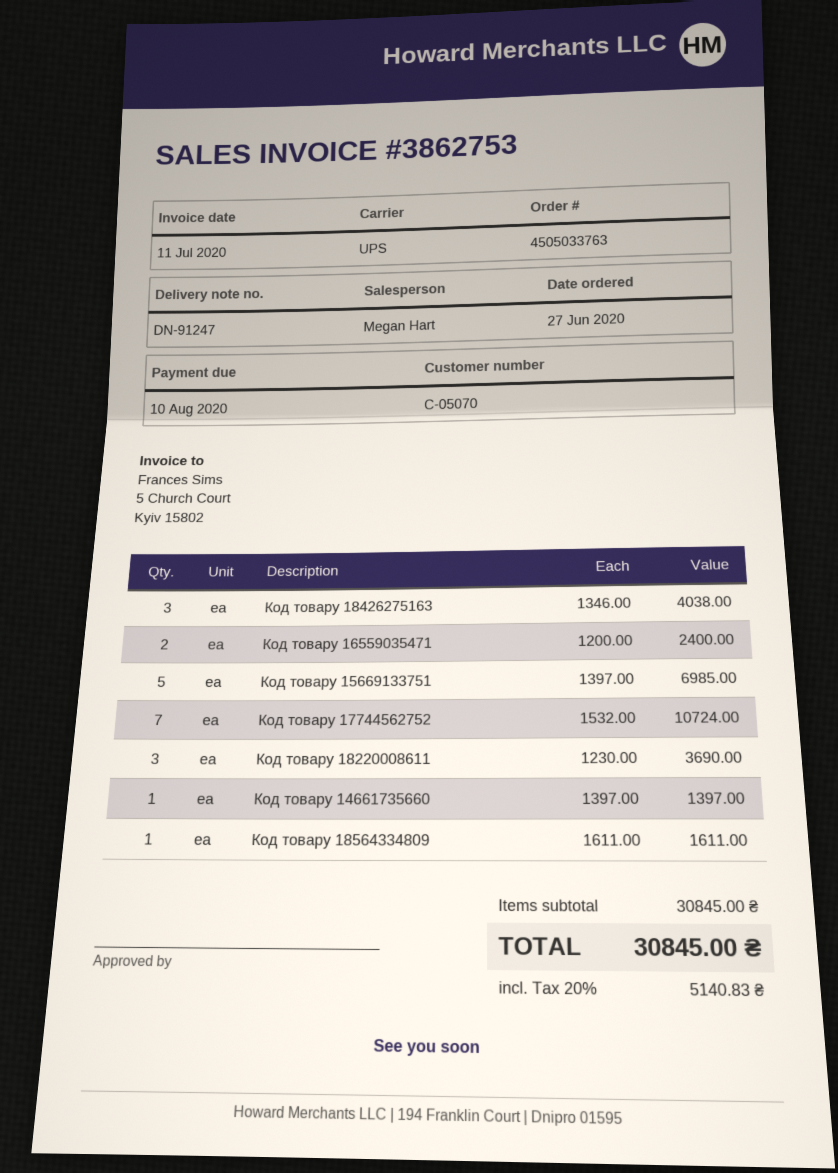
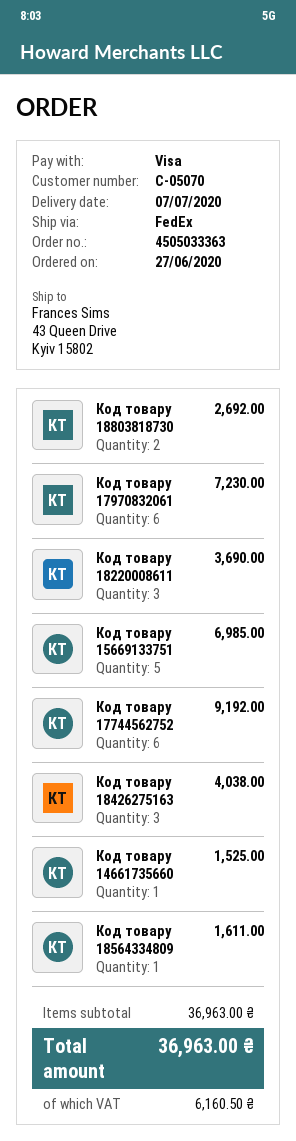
order number: 4505033763 -> 4505033363
shipping method: UPS -> FedEx
Код товару 16559035471: 2 for 2400.00 -> none
Код товару 17744562752: 7 for 10724.00 -> 6 for 9192.00
Код товару 14661735660: 1 for 1397.00 -> 1 for 1525.00
Код товару 18803818730: none -> 2 for 2692.00
Код товару 17970832061: none -> 6 for 7230.00
subtotal: 30845.00 -> 36963.00
tax: 5140.83 -> 6160.50
total: 30845.00 -> 36963.00

